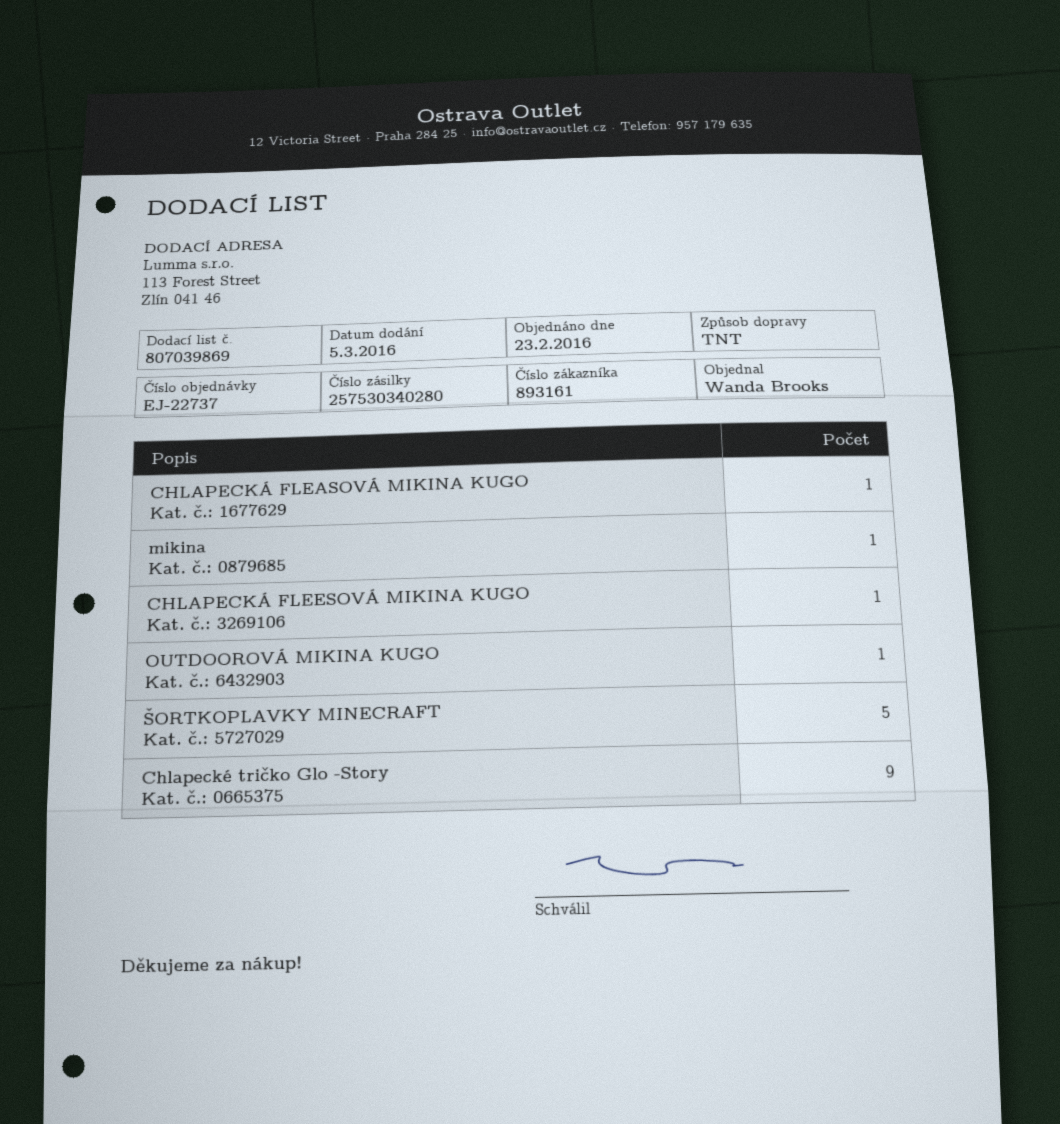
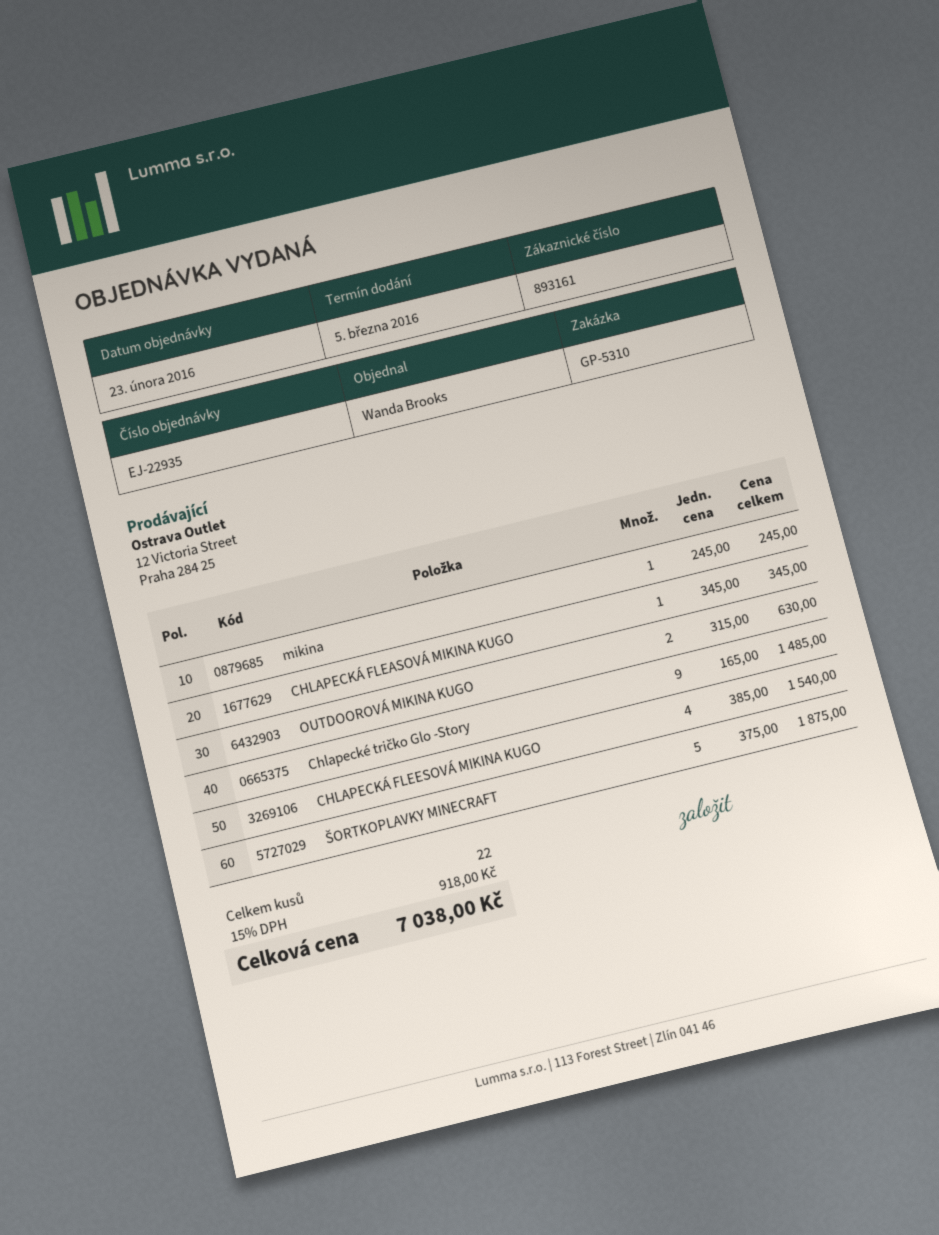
order number: EJ-22737 -> EJ-22935
CHLAPECKÁ FLEESOVÁ MIKINA KUGO: 1 -> 4
OUTDOOROVÁ MIKINA KUGO: 1 -> 2

